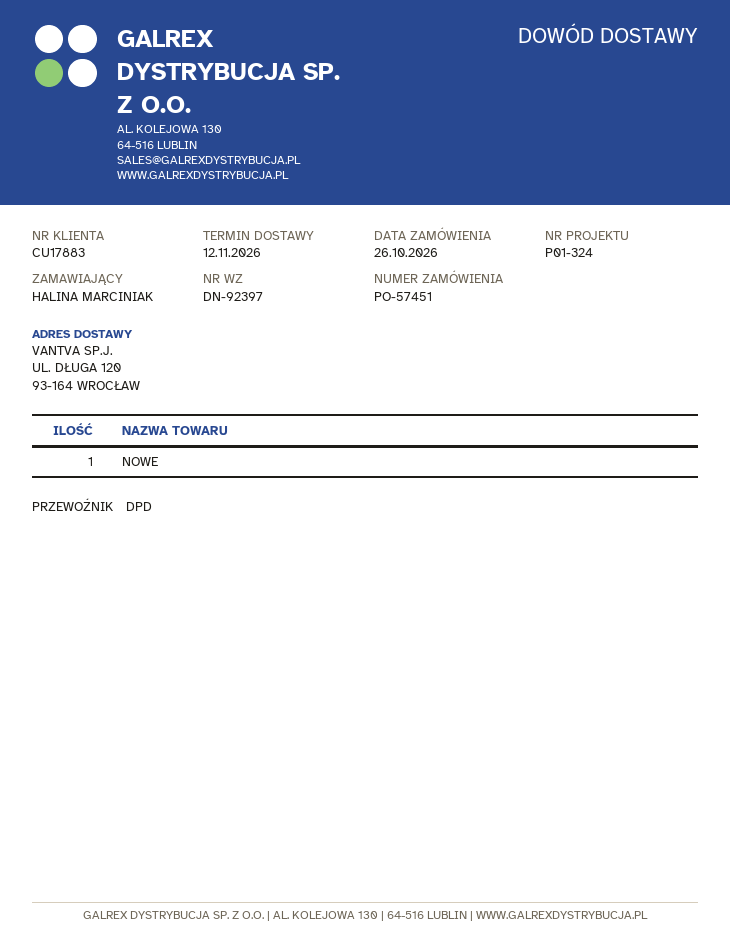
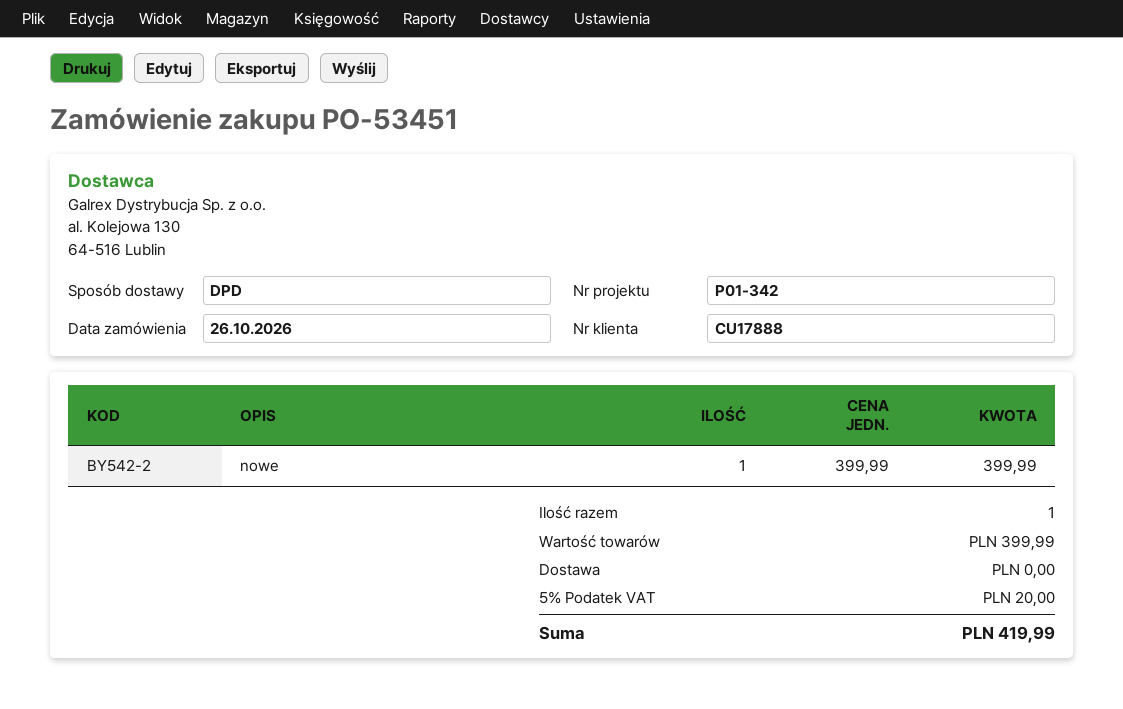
order number: PO-57451 -> PO-53451
customer number: CU17883 -> CU17888
reference: P01-324 -> P01-342

